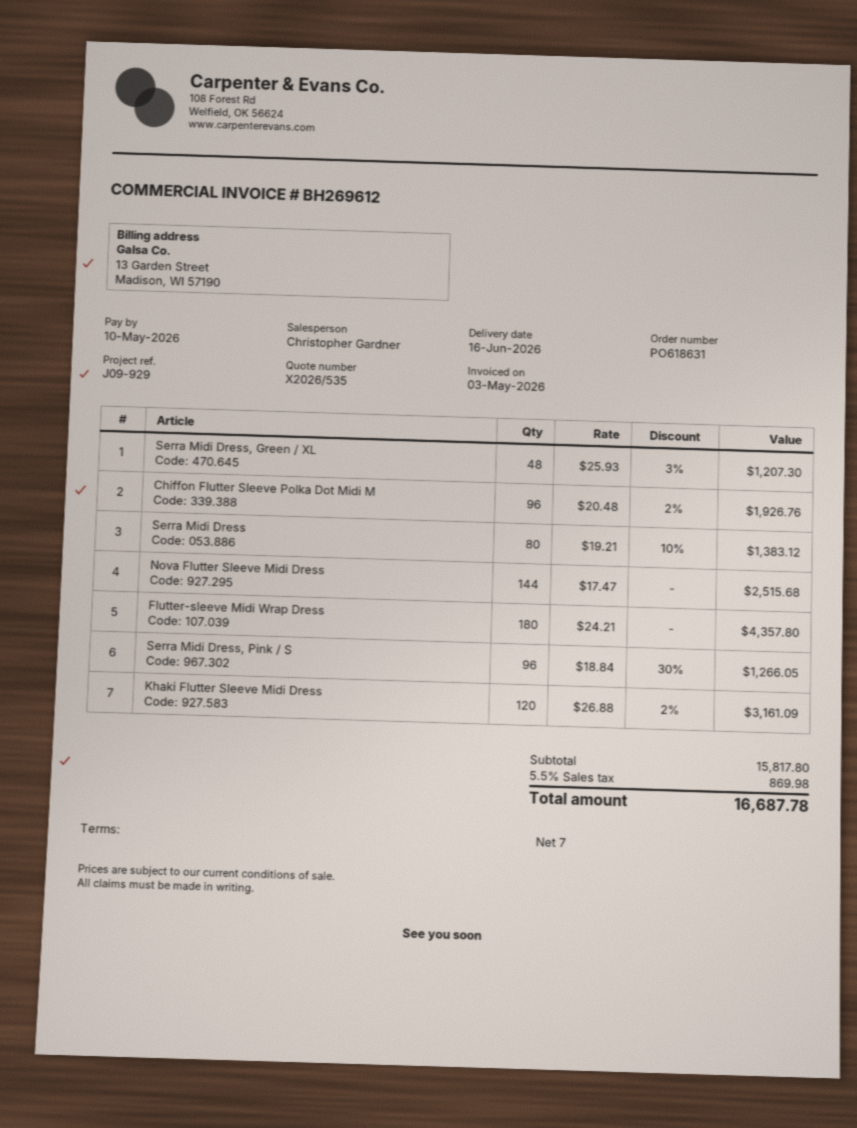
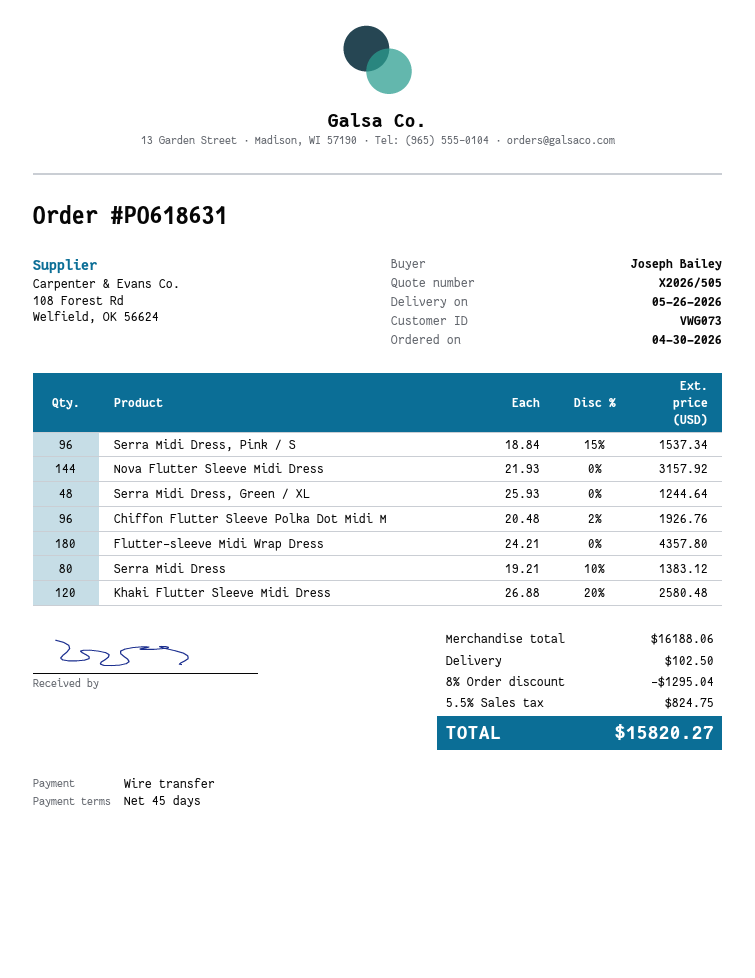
quote number: X2026/535 -> X2026/505
delivery date: 2026-06-16 -> 2026-05-26
payment terms: 7 days -> 45 days
Serra Midi Dress, Green / XL: 48 x 25.93 - 3% = 1207.30 -> 48 x 25.93 = 1244.64
Nova Flutter Sleeve Midi Dress: 144 x 17.47 = 2515.68 -> 144 x 21.93 = 3157.92
Serra Midi Dress, Pink / S: 96 x 18.84 - 30% = 1266.05 -> 96 x 18.84 - 15% = 1537.34
Khaki Flutter Sleeve Midi Dress: 120 x 26.88 - 2% = 3161.09 -> 120 x 26.88 - 20% = 2580.48
subtotal: 15817.80 -> 16188.06
discount: none -> 8% = 1295.04
shipping: none -> 102.50
tax: 5.5% = 869.98 -> 5.5% = 824.75
total: 16687.78 -> 15820.27

